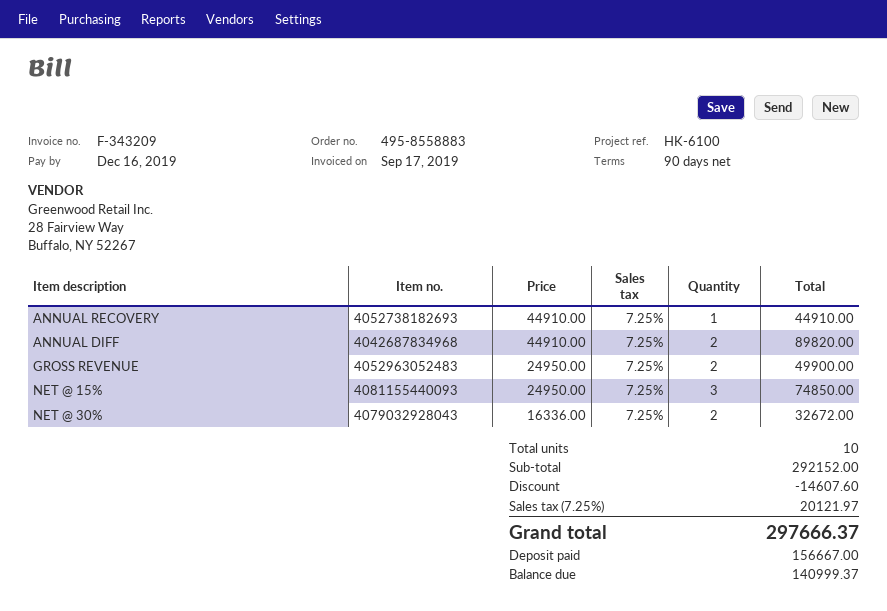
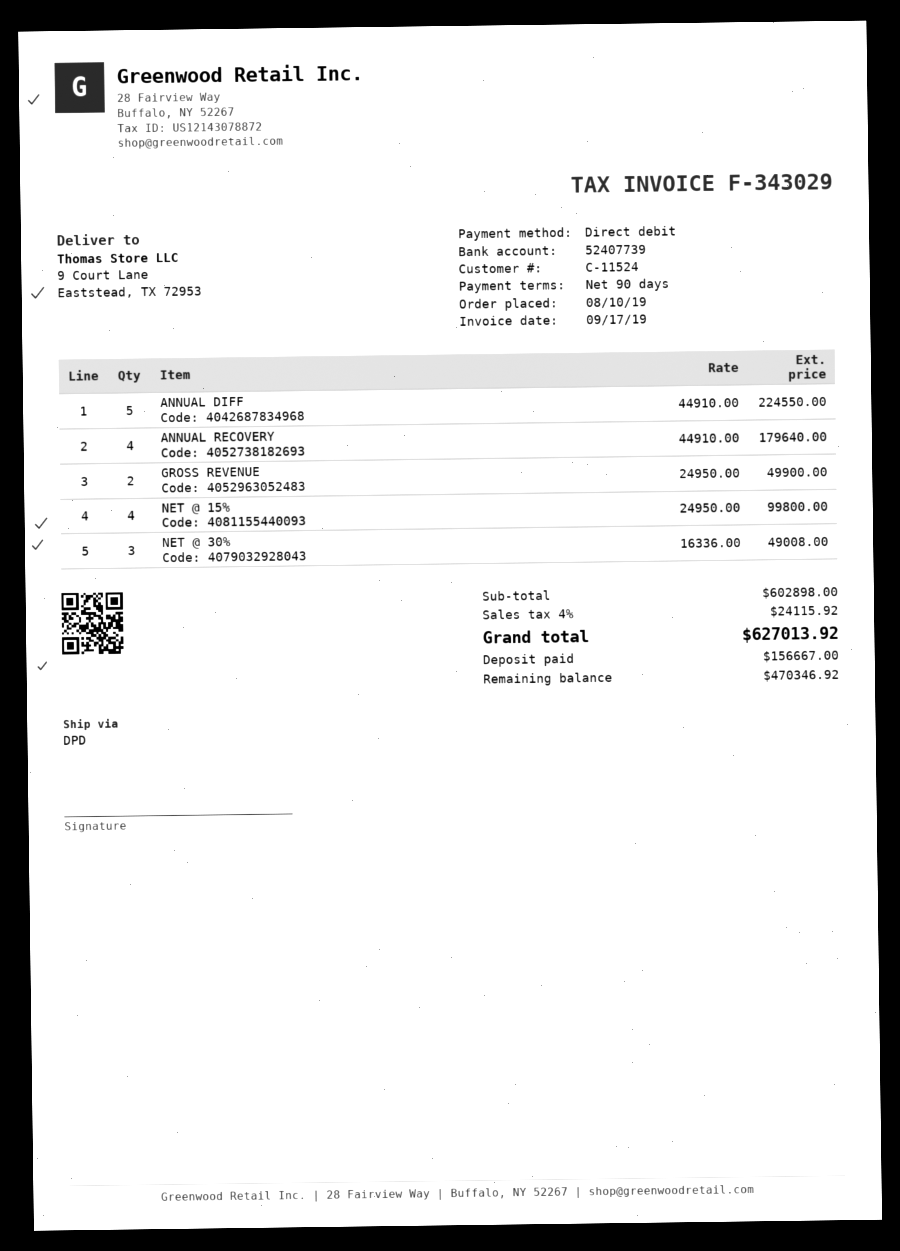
invoice number: F-343209 -> F-343029
ANNUAL RECOVERY: 1 x 44910.00 = 44910.00 -> 4 x 44910.00 = 179640.00
ANNUAL DIFF: 2 x 44910.00 = 89820.00 -> 5 x 44910.00 = 224550.00
NET @ 15%: 3 x 24950.00 = 74850.00 -> 4 x 24950.00 = 99800.00
NET @ 30%: 2 x 16336.00 = 32672.00 -> 3 x 16336.00 = 49008.00
subtotal: 292152.00 -> 602898.00
discount: 14607.60 -> none
tax: 7.25% = 20121.97 -> 4% = 24115.92
total: 297666.37 -> 627013.92
balance: 140999.37 -> 470346.92

